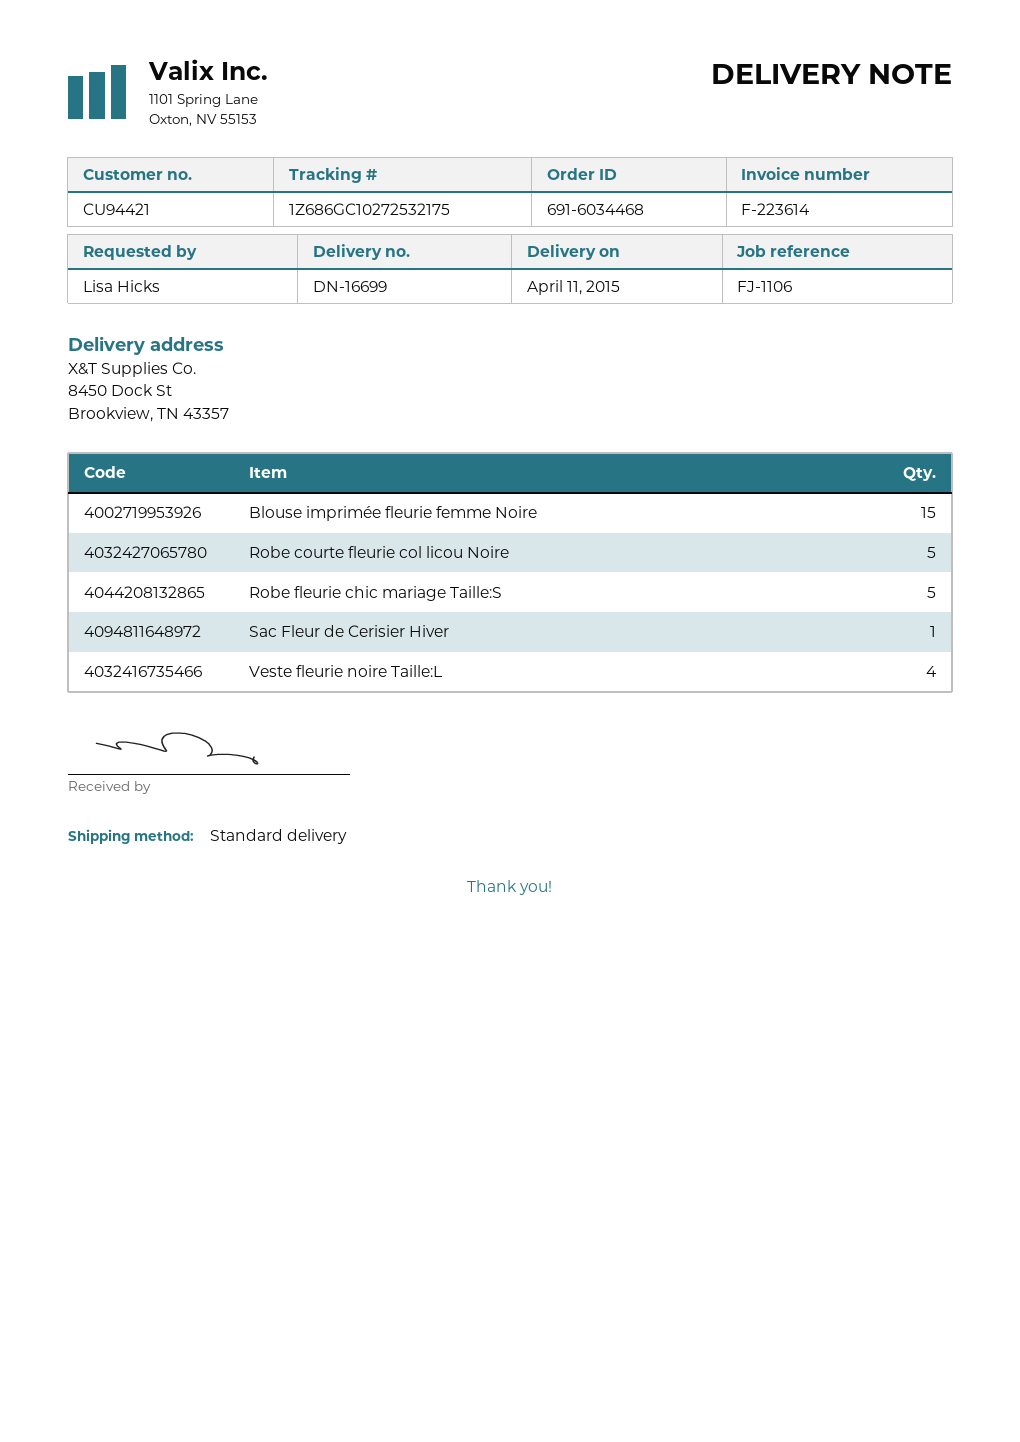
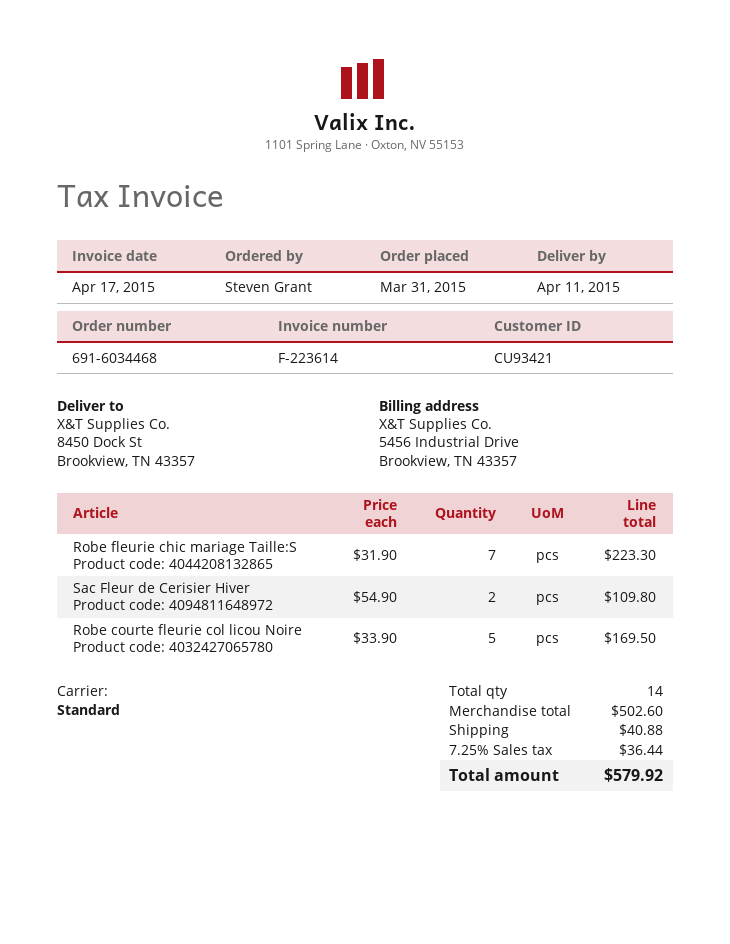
customer number: CU94421 -> CU93421
ordered by: Lisa Hicks -> Steven Grant
Blouse imprimée fleurie femme Noire: 15 -> none
Robe fleurie chic mariage Taille:S: 5 -> 7
Sac Fleur de Cerisier Hiver: 1 -> 2
Veste fleurie noire Taille:L: 4 -> none

